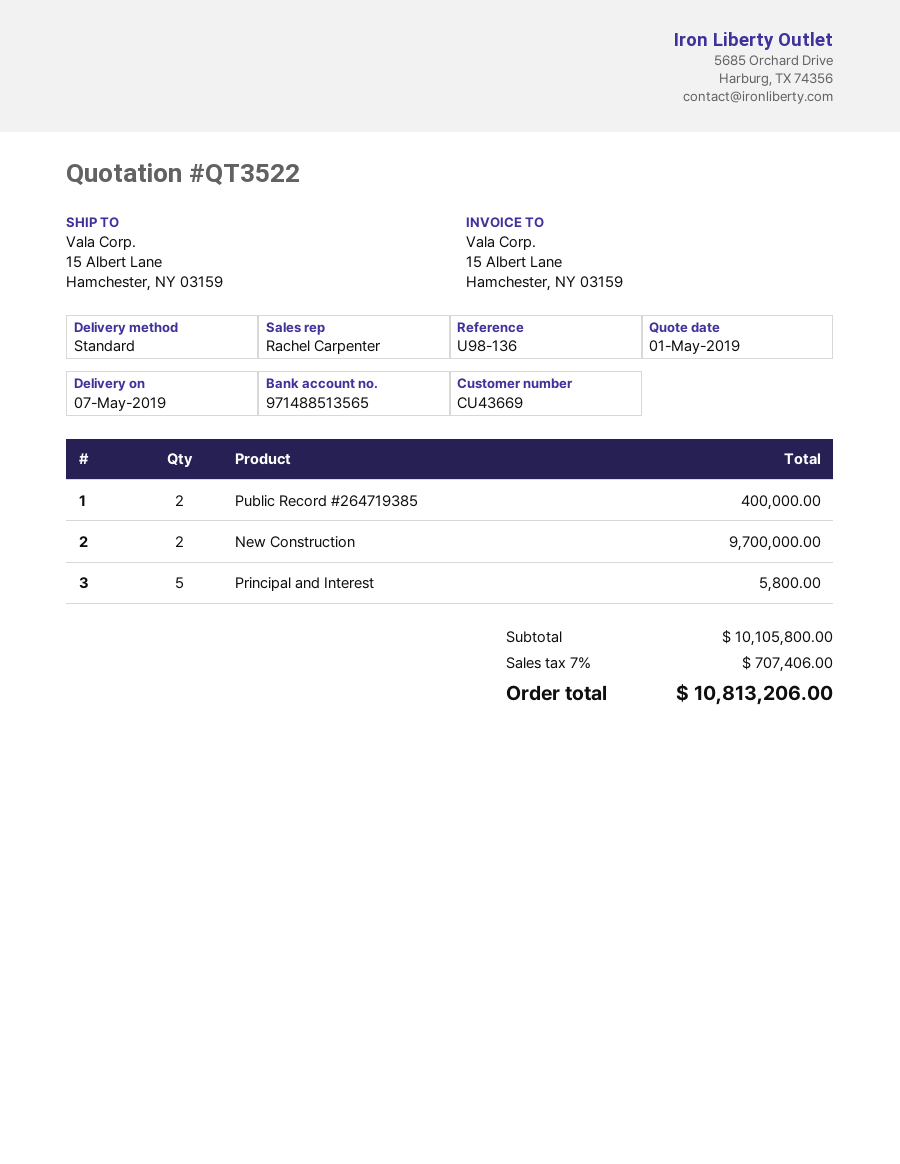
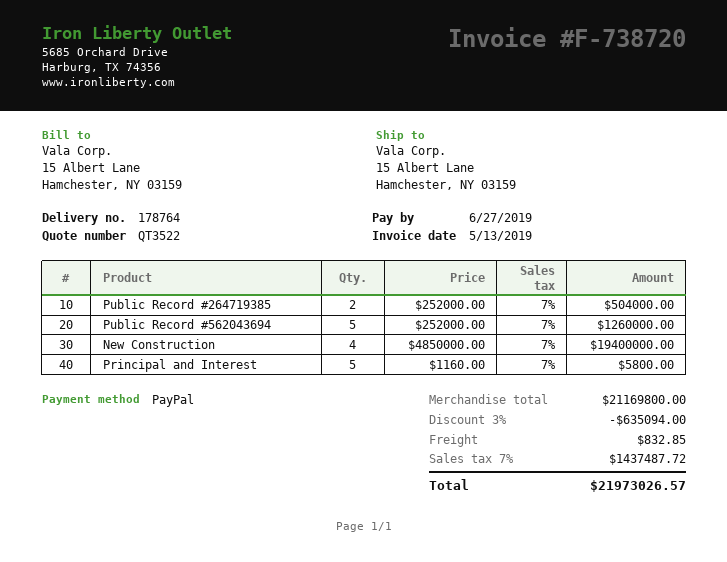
Public Record #264719385: 2 for 400000.00 -> 2 for 504000.00
New Construction: 2 for 9700000.00 -> 4 for 19400000.00
Public Record #562043694: none -> 5 for 1260000.00
subtotal: 10105800.00 -> 21169800.00
discount: none -> 3% = 635094.00
shipping: none -> 832.85
tax: 7% = 707406.00 -> 7% = 1437487.72
total: 10813206.00 -> 21973026.57

